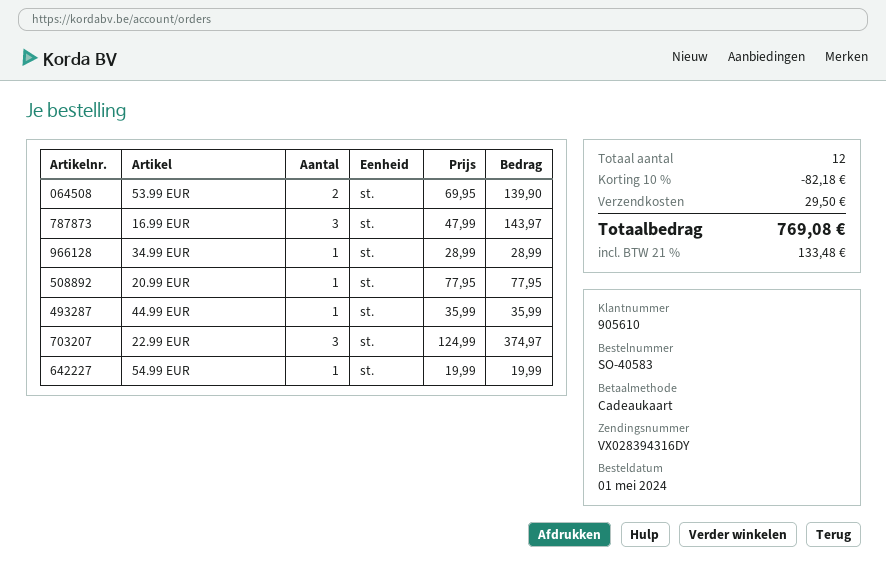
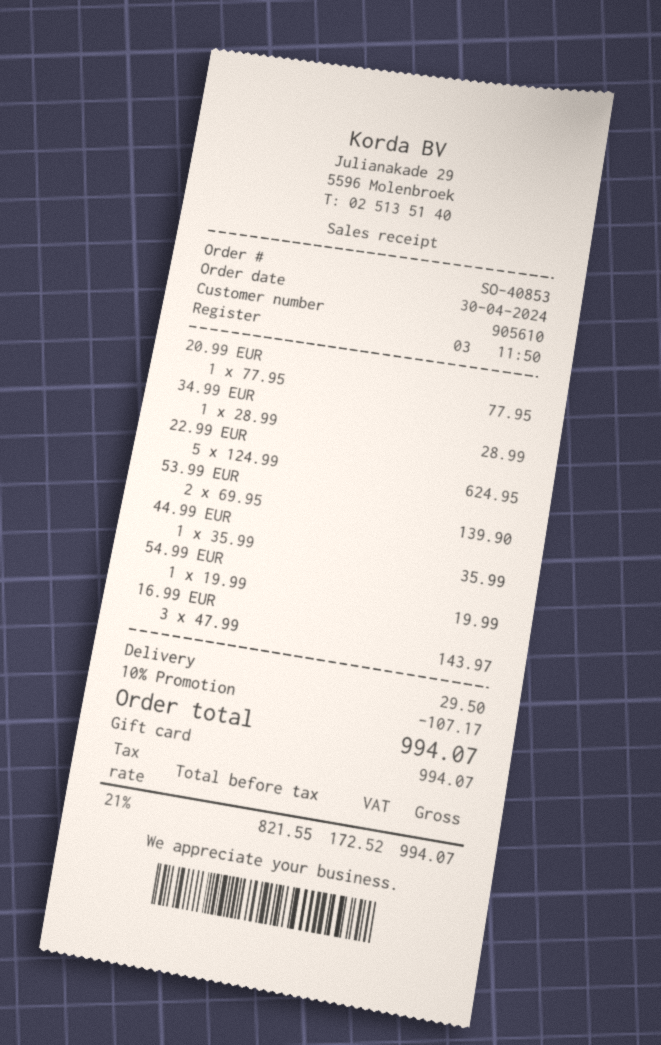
order number: SO-40583 -> SO-40853
order date: 2024-05-01 -> 2024-04-30
22.99 EUR: 3 x 124.99 = 374.97 -> 5 x 124.99 = 624.95
discount: 10% = 82.18 -> 10% = 107.17
tax: 21% = 133.48 -> 21% = 172.52
total: 769.08 -> 994.07

